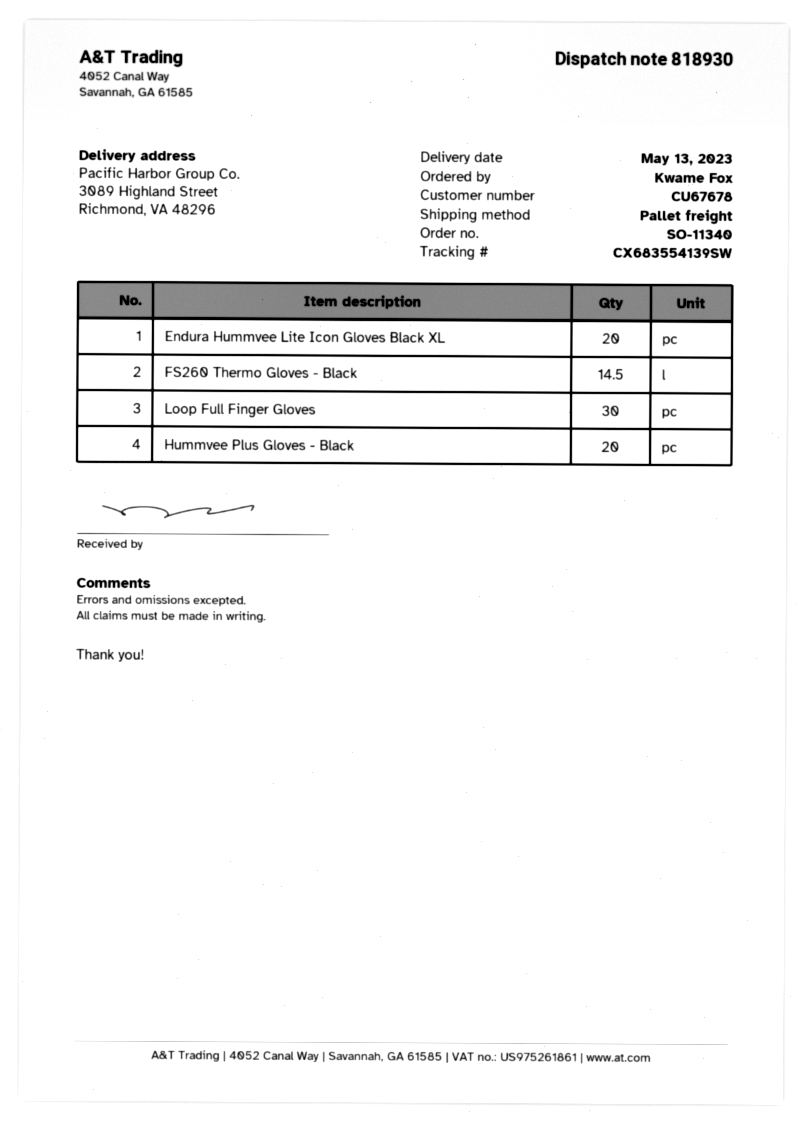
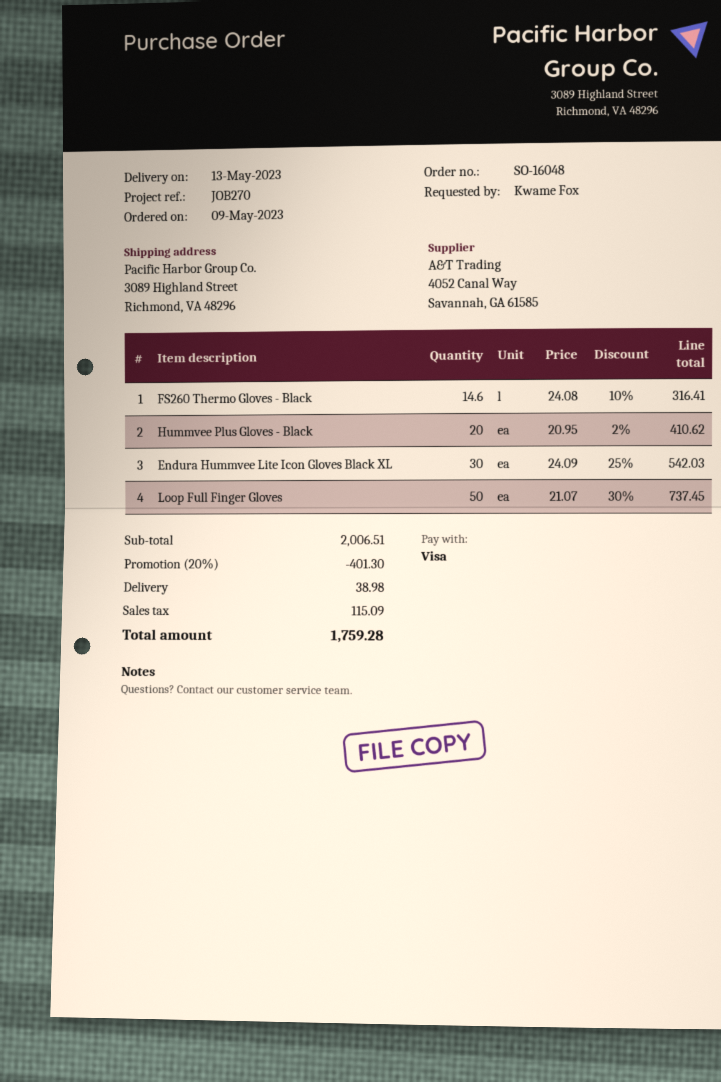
order number: SO-11340 -> SO-16048
Endura Hummvee Lite Icon Gloves Black XL: 20 -> 30
FS260 Thermo Gloves - Black: 14.5 -> 14.6
Loop Full Finger Gloves: 30 -> 50

